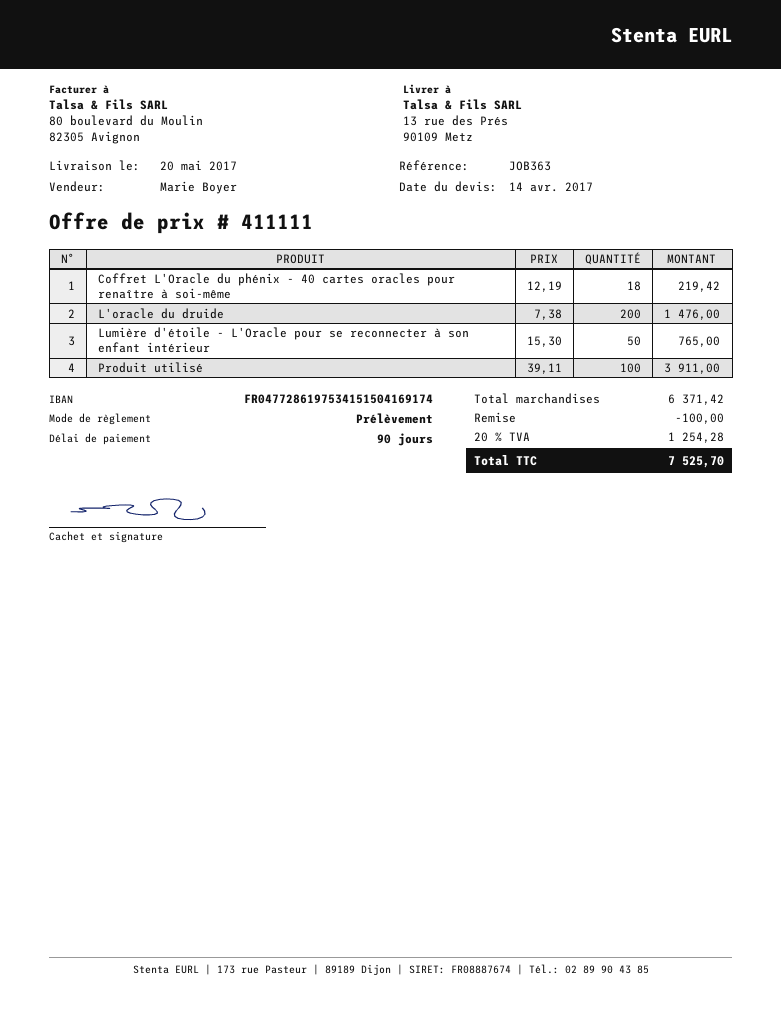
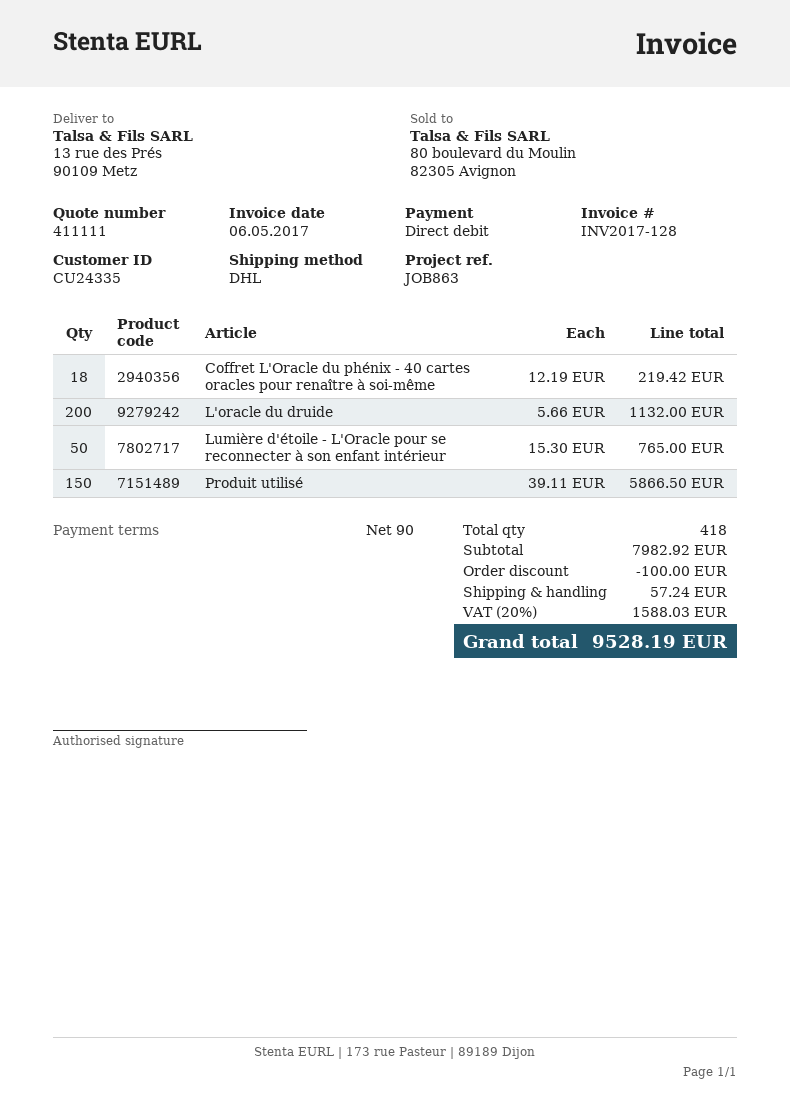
reference: JOB363 -> JOB863
L'oracle du druide: 200 x 7.38 = 1476.00 -> 200 x 5.66 = 1132.00
Produit utilisé: 100 x 39.11 = 3911.00 -> 150 x 39.11 = 5866.50
subtotal: 6371.42 -> 7982.92
shipping: none -> 57.24
tax: 20% = 1254.28 -> 20% = 1588.03
total: 7525.70 -> 9528.19

